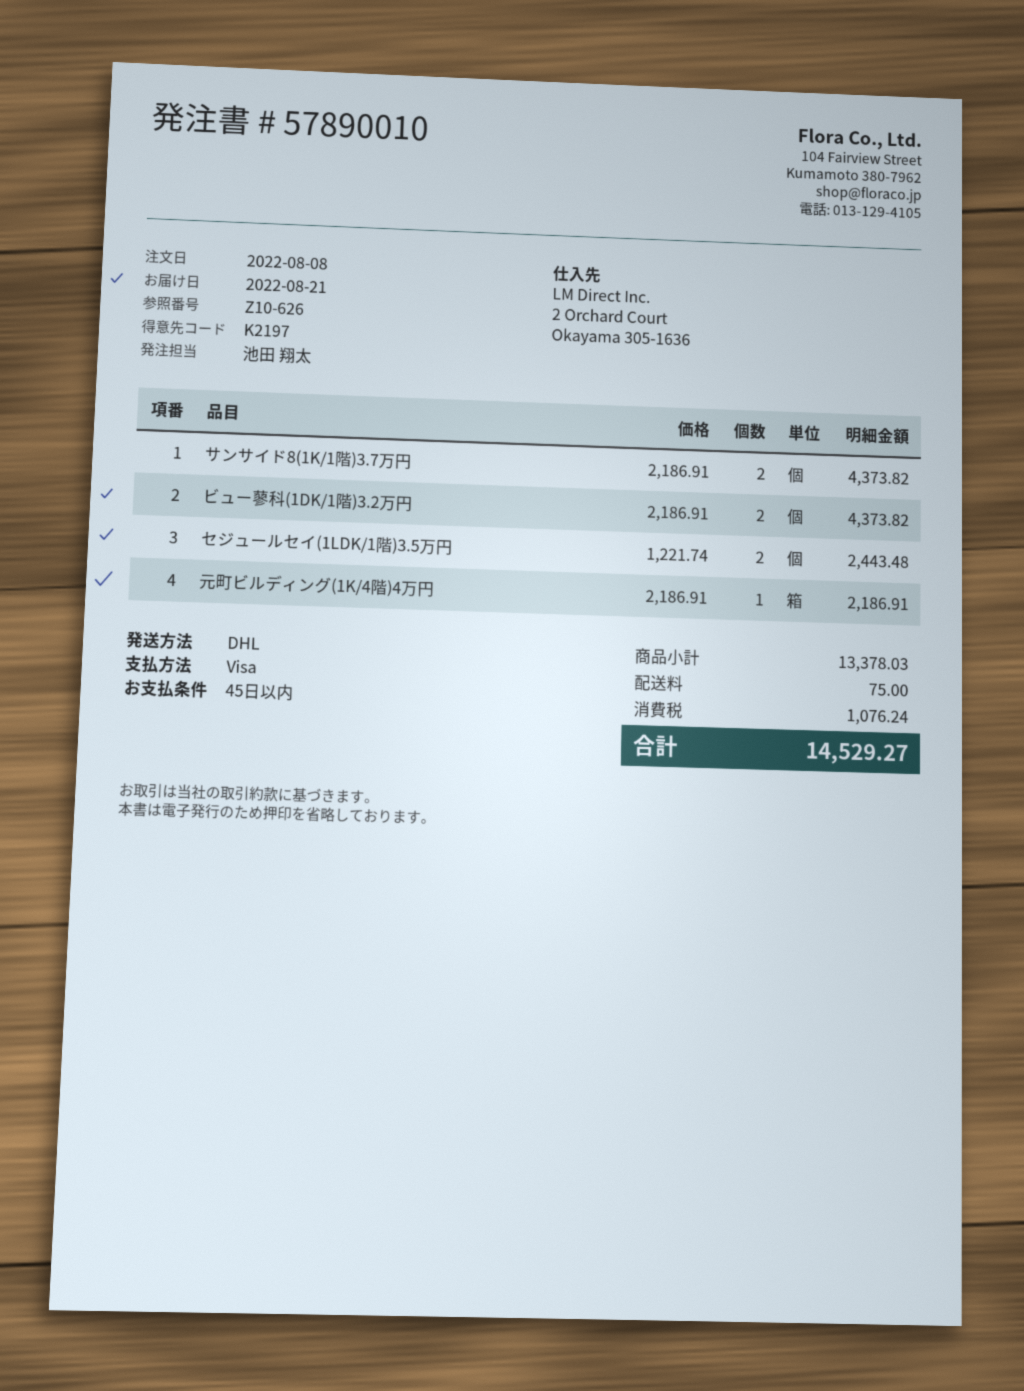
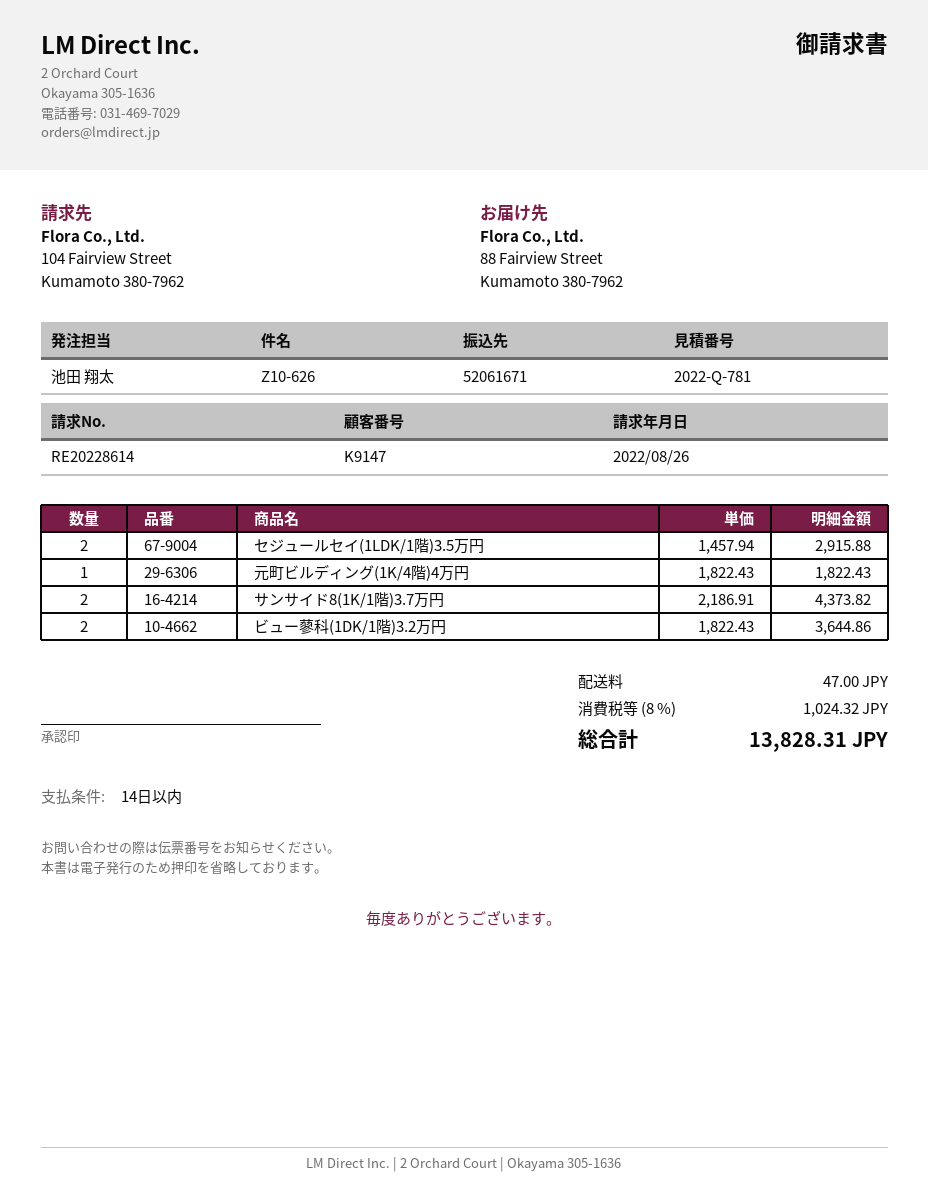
payment terms: 45 days -> 14 days
customer number: K2197 -> K9147
ビュー蓼科(1DK/1階)3.2万円: 2 x 2186.91 = 4373.82 -> 2 x 1822.43 = 3644.86
セジュールセイ(1LDK/1階)3.5万円: 2 x 1221.74 = 2443.48 -> 2 x 1457.94 = 2915.88
元町ビルディング(1K/4階)4万円: 1 x 2186.91 = 2186.91 -> 1 x 1822.43 = 1822.43
shipping: 75.00 -> 47.00
tax: 1076.24 -> 1024.32
total: 14529.27 -> 13828.31

